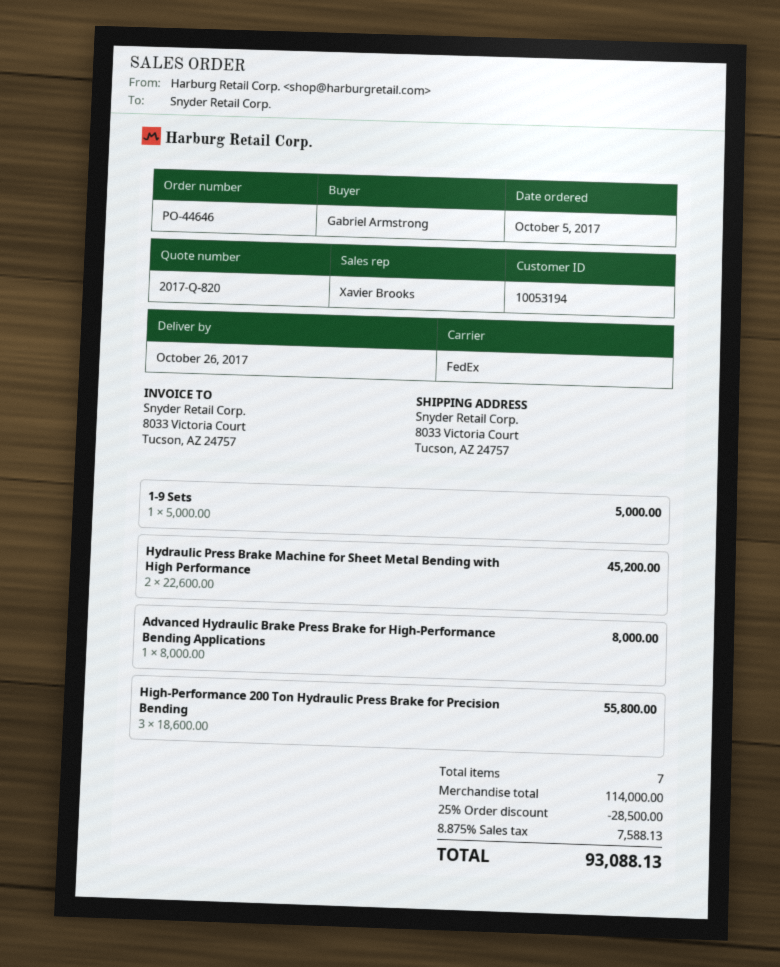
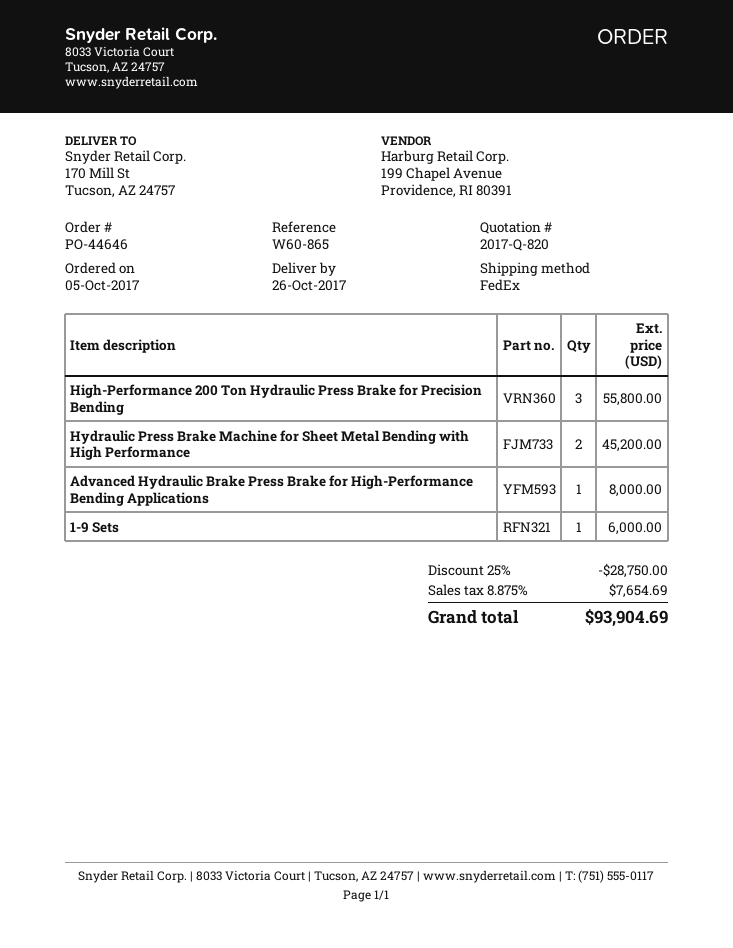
ship to: 8033 Victoria Court, Tucson, AZ 24757 -> 170 Mill St, Tucson, AZ 24757
1-9 Sets: 1 for 5000.00 -> 1 for 6000.00
discount: 25% = 28500.00 -> 25% = 28750.00
tax: 8.875% = 7588.13 -> 8.875% = 7654.69
total: 93088.13 -> 93904.69

